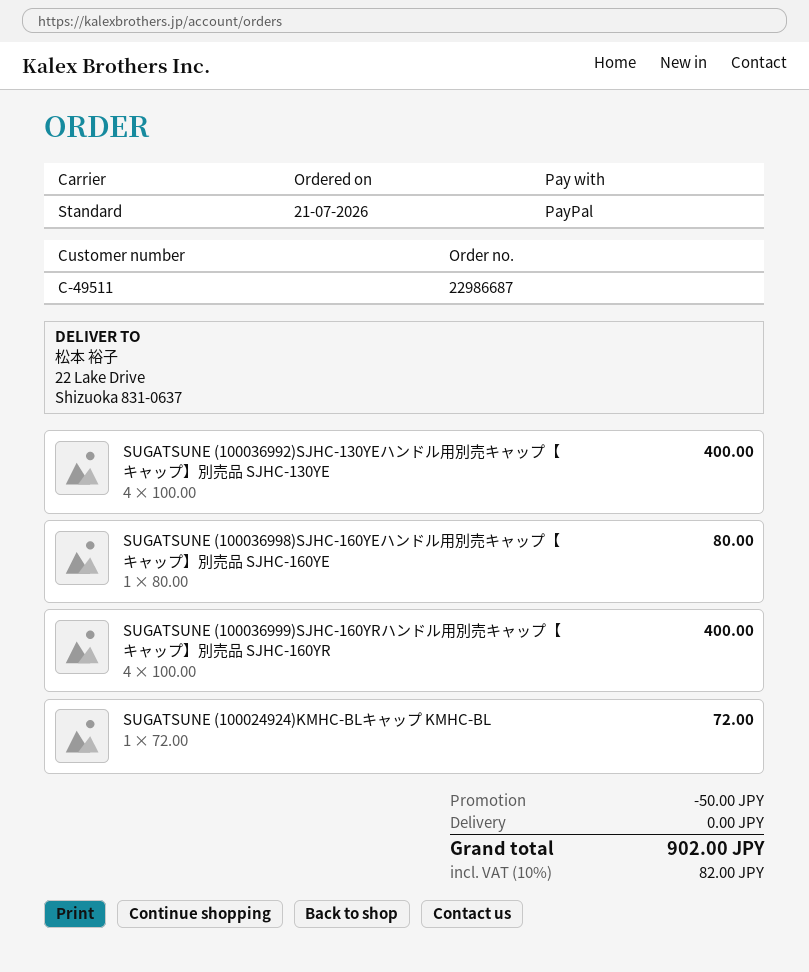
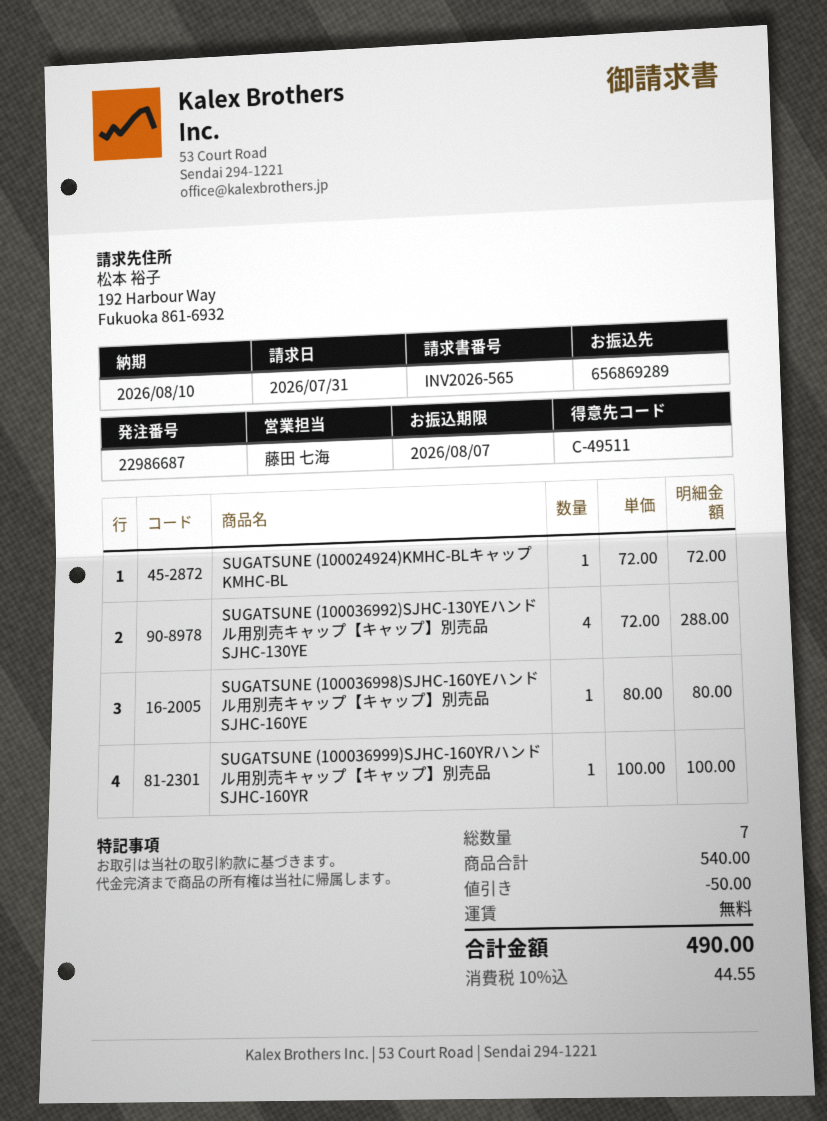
SUGATSUNE (100036992)SJHC-130YEハンドル用別売キャップ【キャップ】別売品 SJHC-130YE: 4 x 100.00 = 400.00 -> 4 x 72.00 = 288.00
SUGATSUNE (100036999)SJHC-160YRハンドル用別売キャップ【キャップ】別売品 SJHC-160YR: 4 x 100.00 = 400.00 -> 1 x 100.00 = 100.00
tax: 10% = 82.00 -> 10% = 44.55
total: 902.00 -> 490.00

